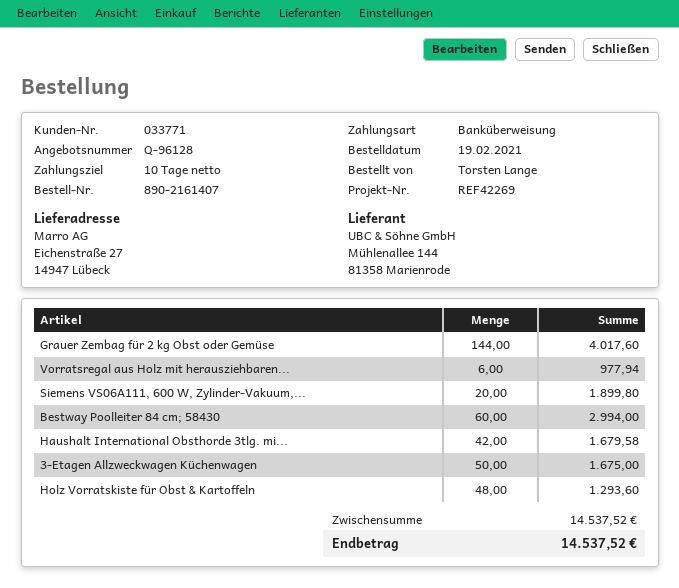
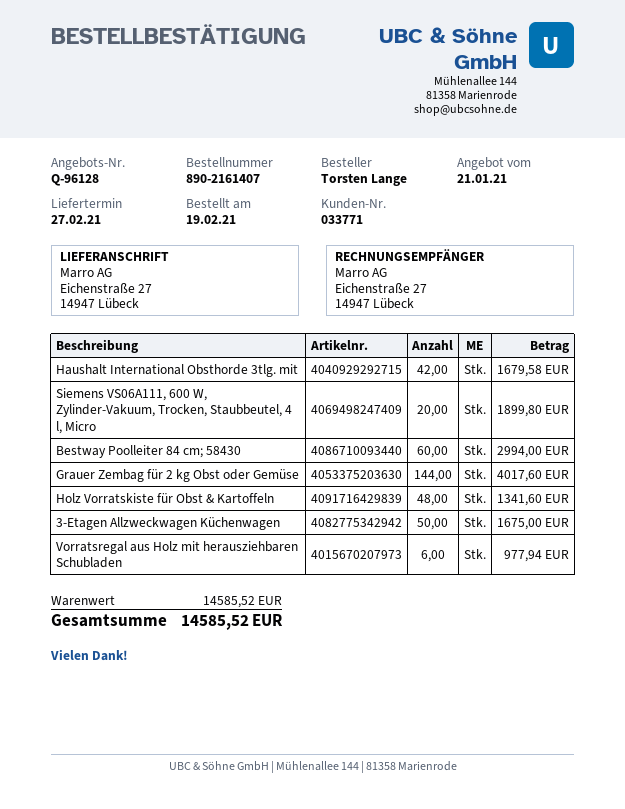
Holz Vorratskiste für Obst & Kartoffeln: 48 for 1293.60 -> 48 for 1341.60
subtotal: 14537.52 -> 14585.52
total: 14537.52 -> 14585.52

